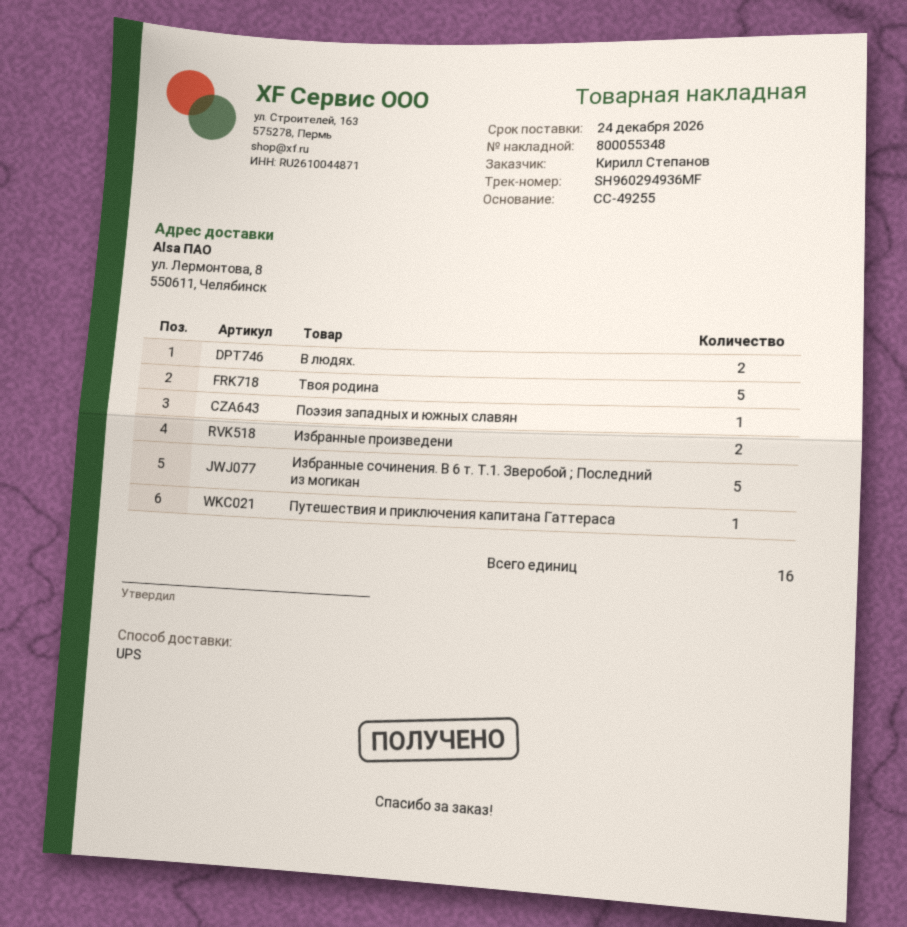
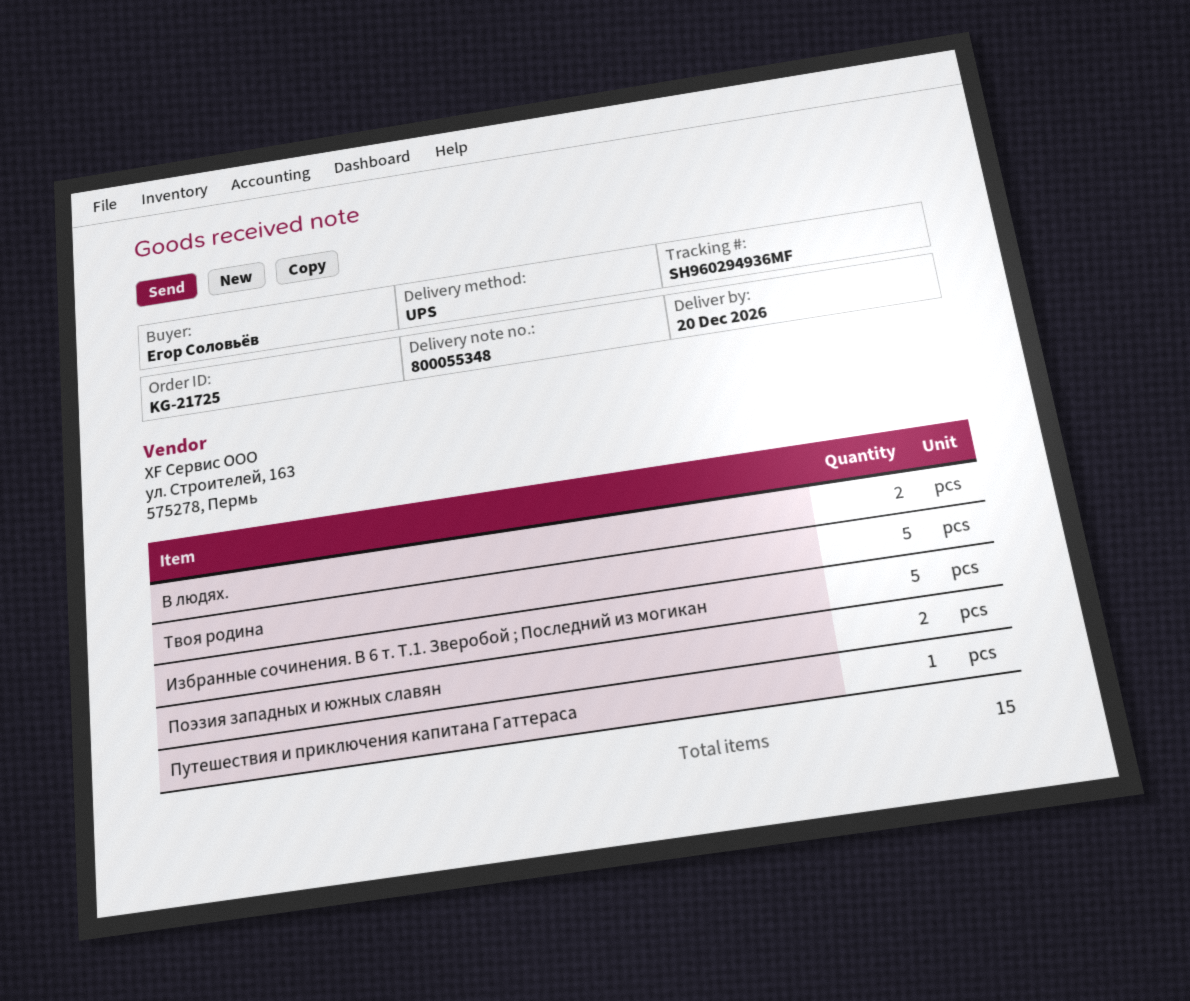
delivery date: 2026-12-24 -> 2026-12-20
ordered by: Кирилл Степанов -> Егор Соловьёв
Поэзия западных и южных славян: 1 -> 2
Избранные произведени: 2 -> none
total quantity: 16 -> 15

